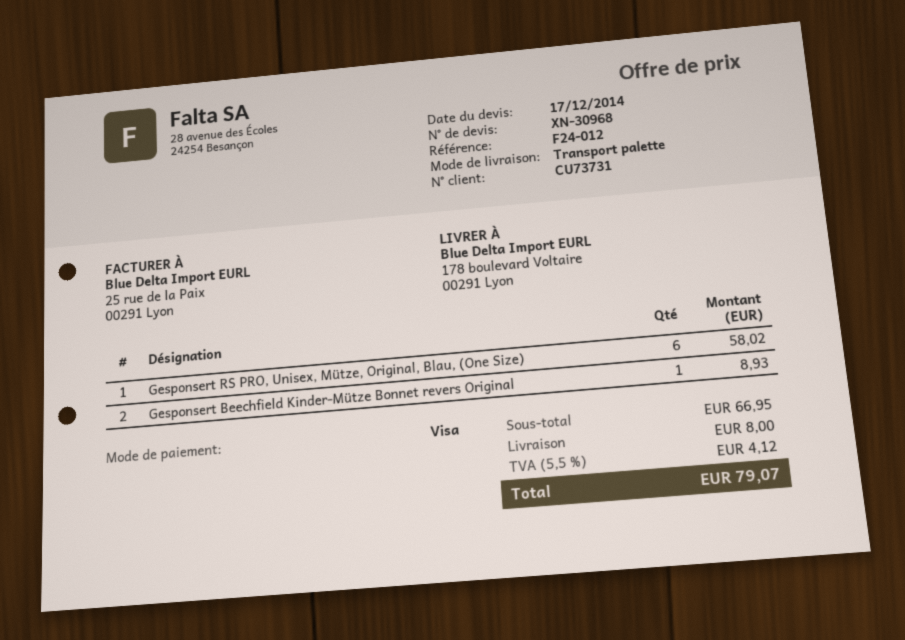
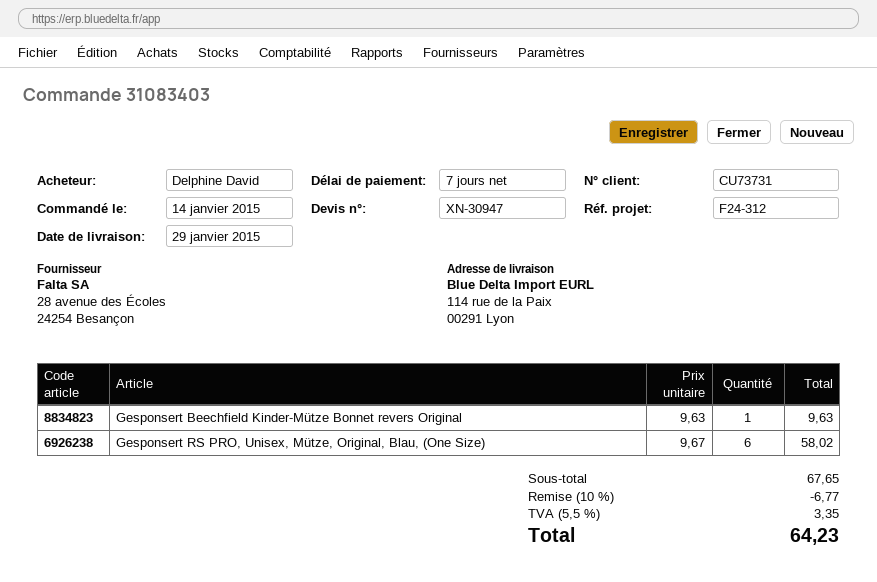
quote number: XN-30968 -> XN-30947
reference: F24-012 -> F24-312
ship to: 178 boulevard Voltaire, 00291 Lyon -> 114 rue de la Paix, 00291 Lyon
Gesponsert Beechfield Kinder-Mütze Bonnet revers Original: 1 for 8.93 -> 1 for 9.63
subtotal: 66.95 -> 67.65
discount: none -> 10% = 6.77
shipping: 8.00 -> none
tax: 5.5% = 4.12 -> 5.5% = 3.35
total: 79.07 -> 64.23

